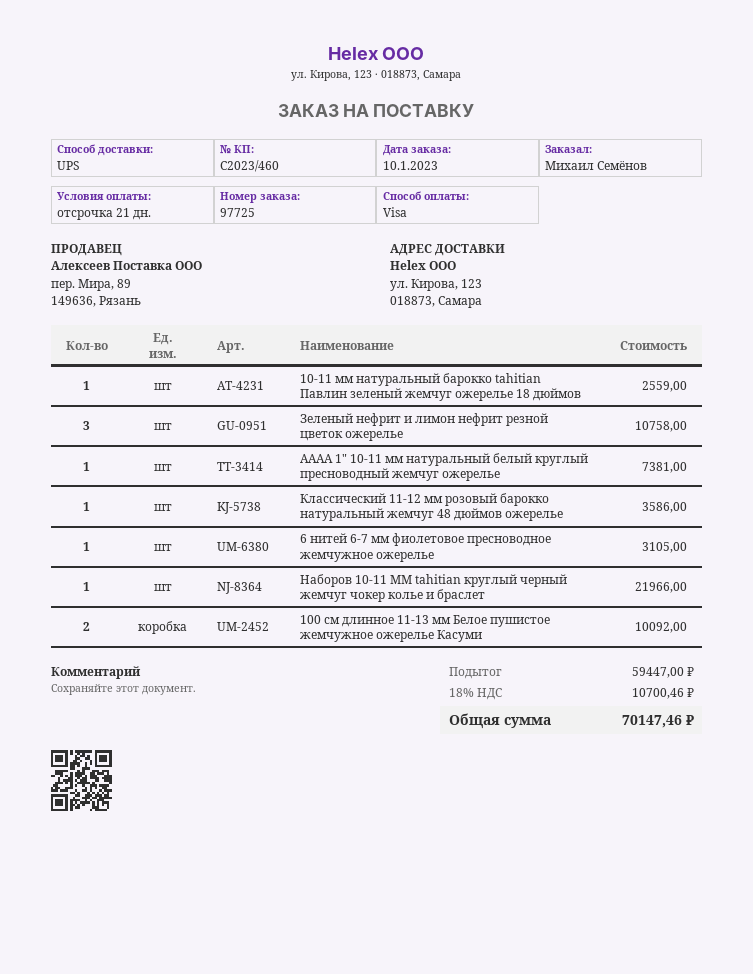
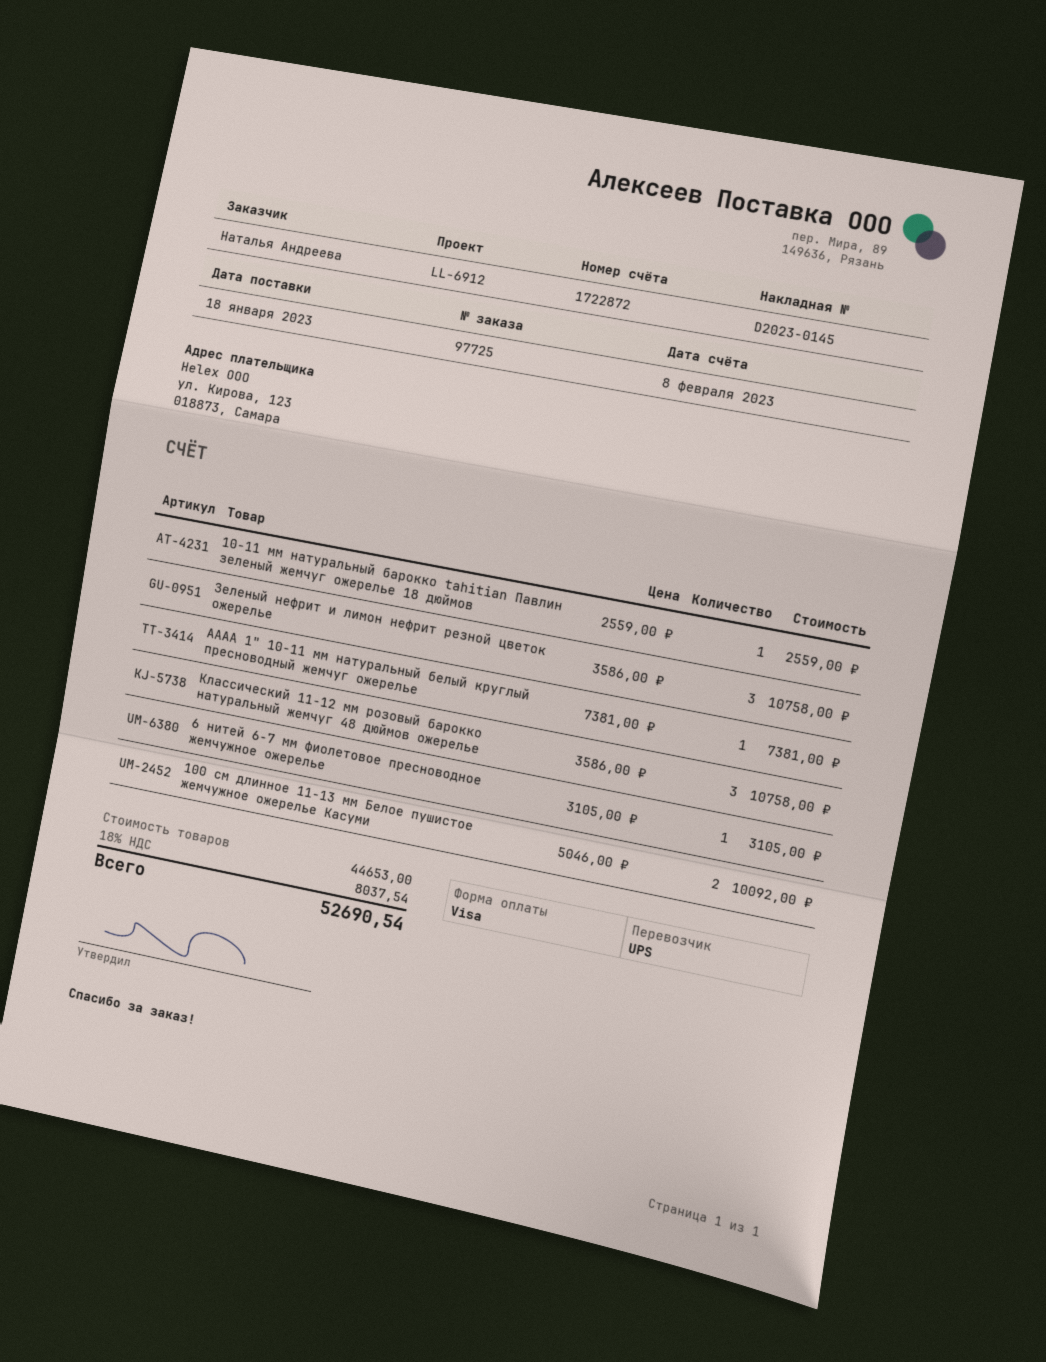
ordered by: Михаил Семёнов -> Наталья Андреева
Классический 11-12 мм розовый барокко натуральный жемчуг 48 дюймов ожерелье: 1 for 3586.00 -> 3 for 10758.00
Наборов 10-11 ММ tahitian круглый черный жемчуг чокер колье и браслет: 1 for 21966.00 -> none
subtotal: 59447.00 -> 44653.00
tax: 18% = 10700.46 -> 18% = 8037.54
total: 70147.46 -> 52690.54

